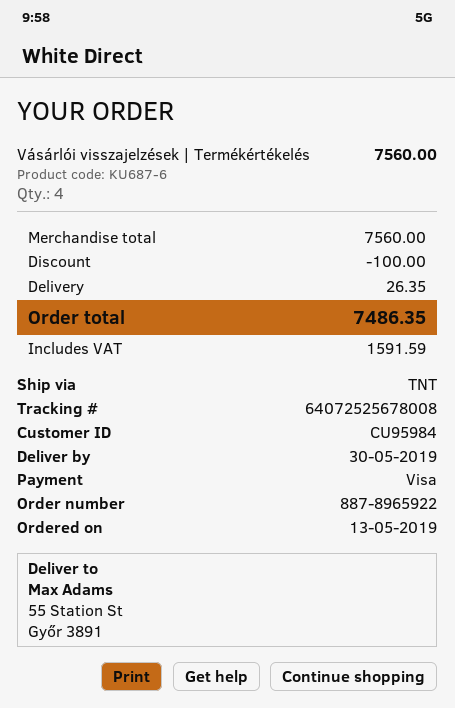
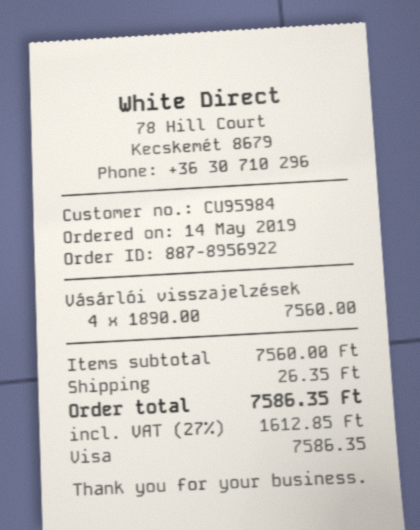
order number: 887-8965922 -> 887-8956922
order date: 2019-05-13 -> 2019-05-14
discount: 100.00 -> none
tax: 1591.59 -> 1612.85
total: 7486.35 -> 7586.35

